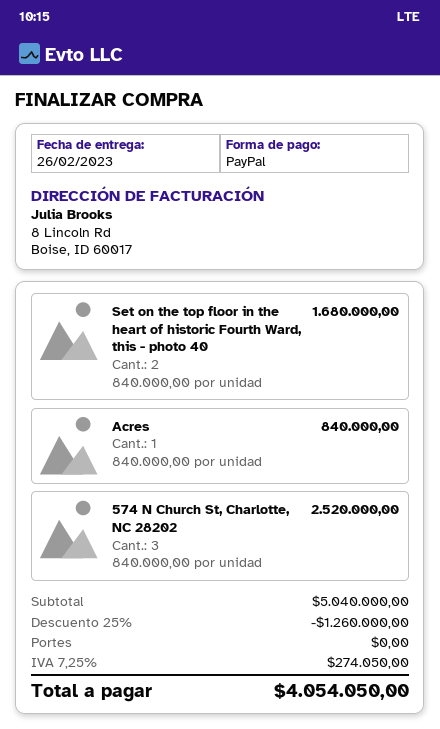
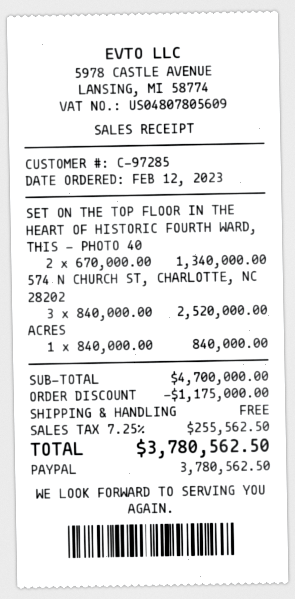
Set on the top floor in the heart of historic Fourth Ward, this - photo 40: 2 x 840000.00 = 1680000.00 -> 2 x 670000.00 = 1340000.00
subtotal: 5040000.00 -> 4700000.00
discount: 1260000.00 -> 1175000.00
tax: 7.25% = 274050.00 -> 7.25% = 255562.50
total: 4054050.00 -> 3780562.50

